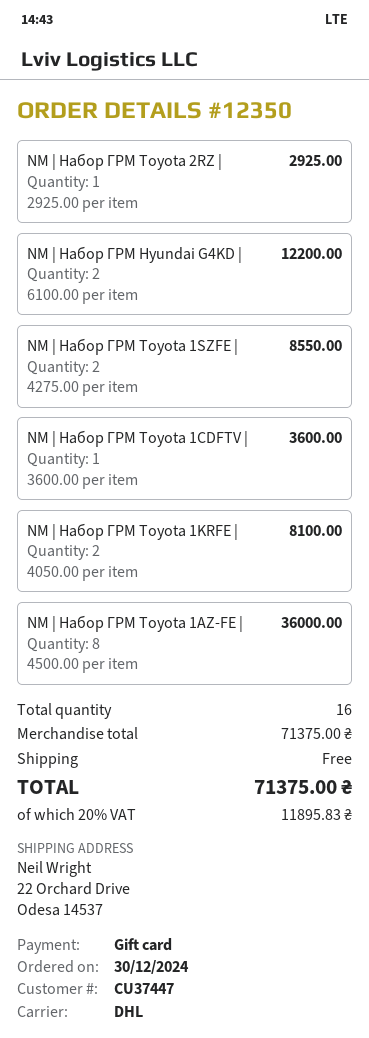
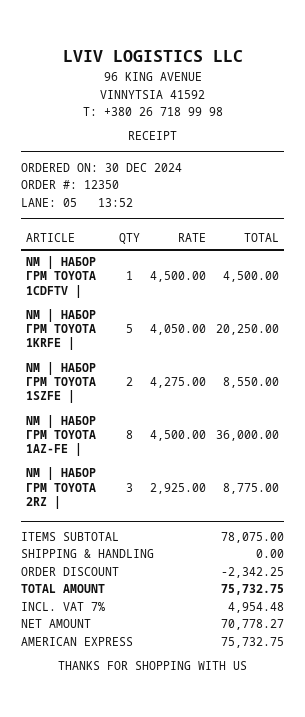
payment method: gift card -> American Express
NM | Набор ГРМ Toyota 2RZ |: 1 x 2925.00 = 2925.00 -> 3 x 2925.00 = 8775.00
NM | Набор ГРМ Hyundai G4KD |: 2 x 6100.00 = 12200.00 -> none
NM | Набор ГРМ Toyota 1CDFTV |: 1 x 3600.00 = 3600.00 -> 1 x 4500.00 = 4500.00
NM | Набор ГРМ Toyota 1KRFE |: 2 x 4050.00 = 8100.00 -> 5 x 4050.00 = 20250.00
subtotal: 71375.00 -> 78075.00
discount: none -> 2342.25
tax: 20% = 11895.83 -> 7% = 4954.48
total: 71375.00 -> 75732.75

